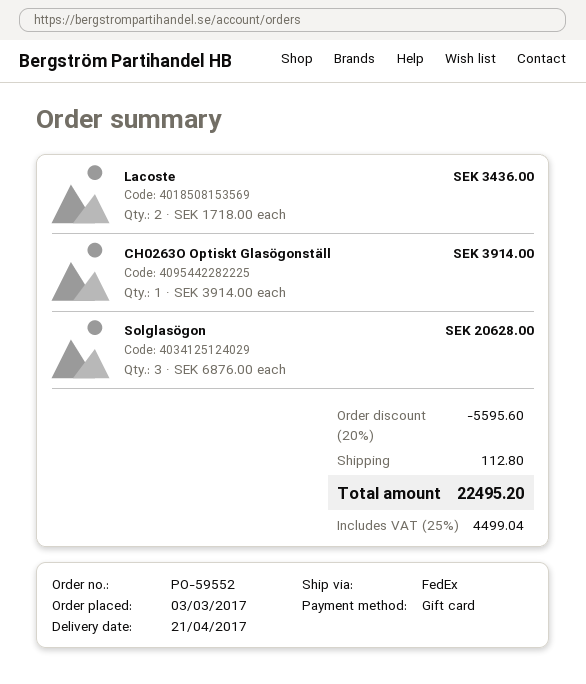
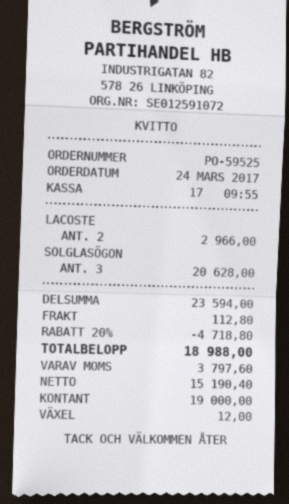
order number: PO-59552 -> PO-59525
order date: 2017-03-03 -> 2017-03-24
payment method: gift card -> cash
Lacoste: 2 for 3436.00 -> 2 for 2966.00
CH0263O Optiskt Glasögonställ: 1 for 3914.00 -> none
discount: 20% = 5595.60 -> 20% = 4718.80
tax: 4499.04 -> 3797.60
total: 22495.20 -> 18988.00

